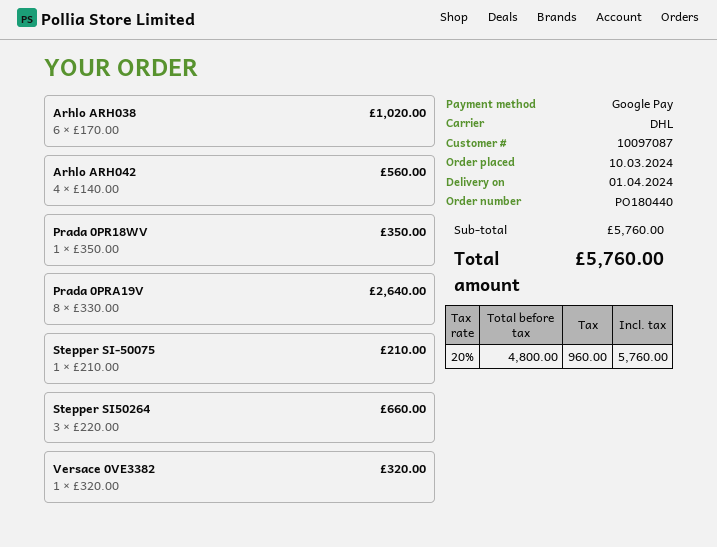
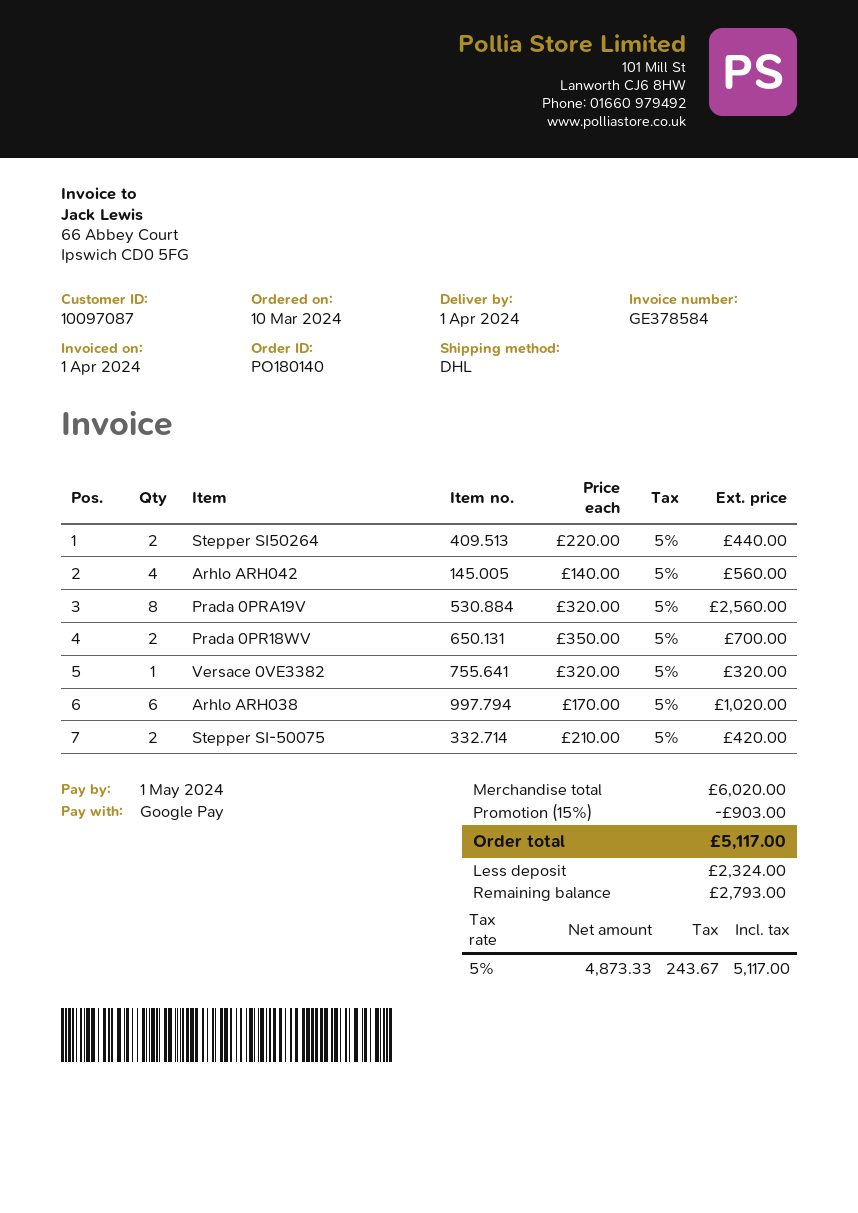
order number: PO180440 -> PO180140
Prada 0PR18WV: 1 x 350.00 = 350.00 -> 2 x 350.00 = 700.00
Prada 0PRA19V: 8 x 330.00 = 2640.00 -> 8 x 320.00 = 2560.00
Stepper SI-50075: 1 x 210.00 = 210.00 -> 2 x 210.00 = 420.00
Stepper SI50264: 3 x 220.00 = 660.00 -> 2 x 220.00 = 440.00
subtotal: 5760.00 -> 6020.00
discount: none -> 15% = 903.00
net: 4800.00 -> 4873.33
tax: 20% = 960.00 -> 5% = 243.67
total: 5760.00 -> 5117.00

